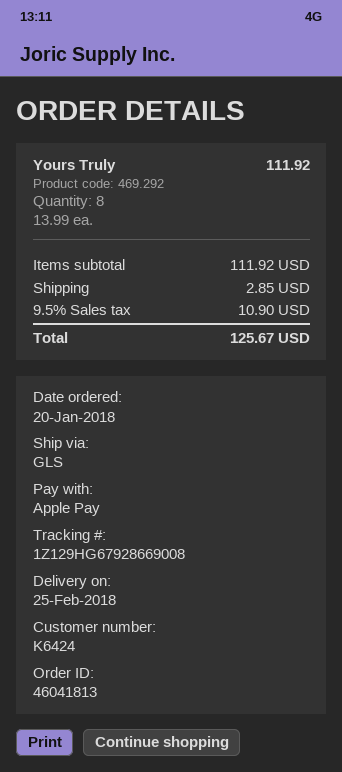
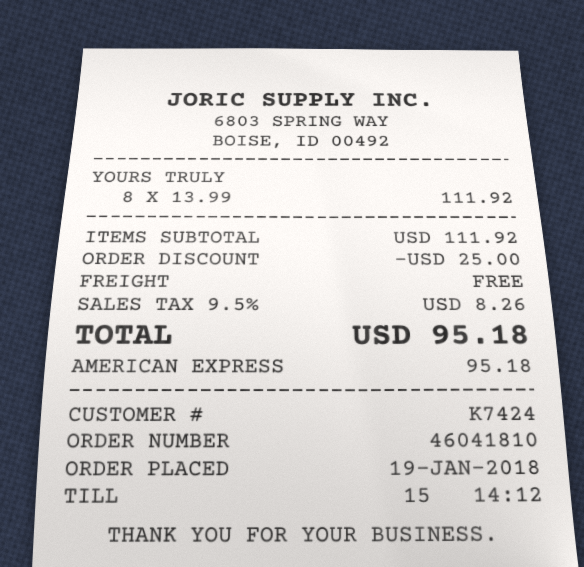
order number: 46041813 -> 46041810
order date: 2018-01-20 -> 2018-01-19
customer number: K6424 -> K7424
payment method: Apple Pay -> American Express
discount: none -> 25.00
shipping: 2.85 -> 0.00
tax: 9.5% = 10.90 -> 9.5% = 8.26
total: 125.67 -> 95.18

